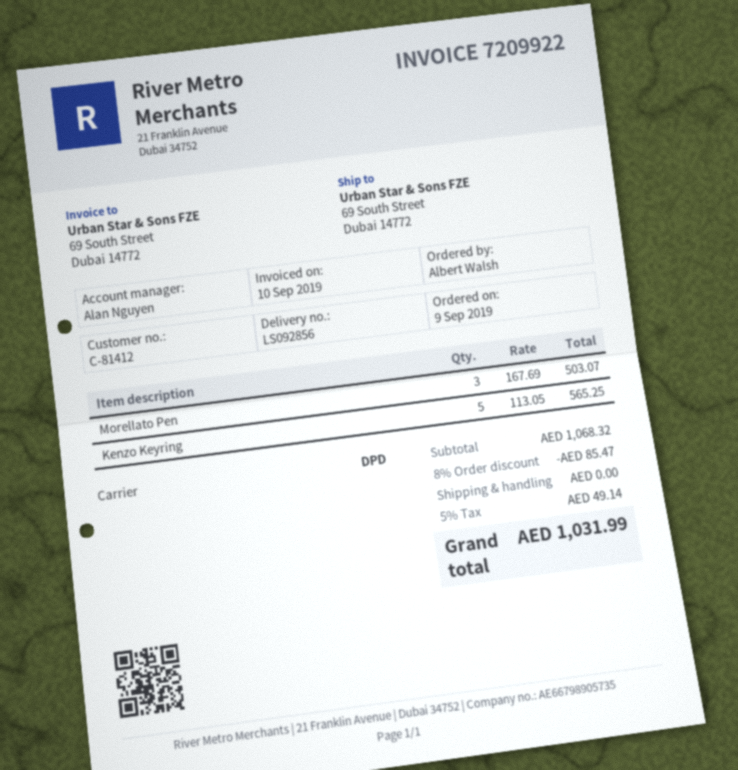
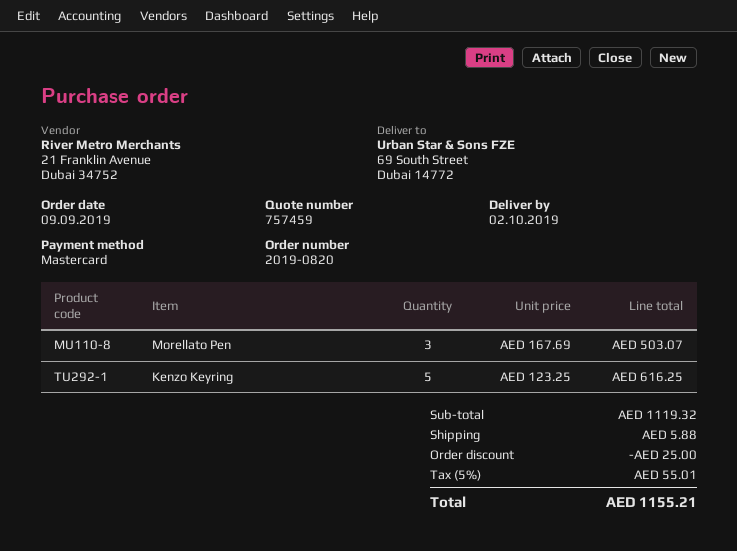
Kenzo Keyring: 5 x 113.05 = 565.25 -> 5 x 123.25 = 616.25
subtotal: 1068.32 -> 1119.32
discount: 85.47 -> 25.00
shipping: 0.00 -> 5.88
tax: 5% = 49.14 -> 5% = 55.01
total: 1031.99 -> 1155.21

